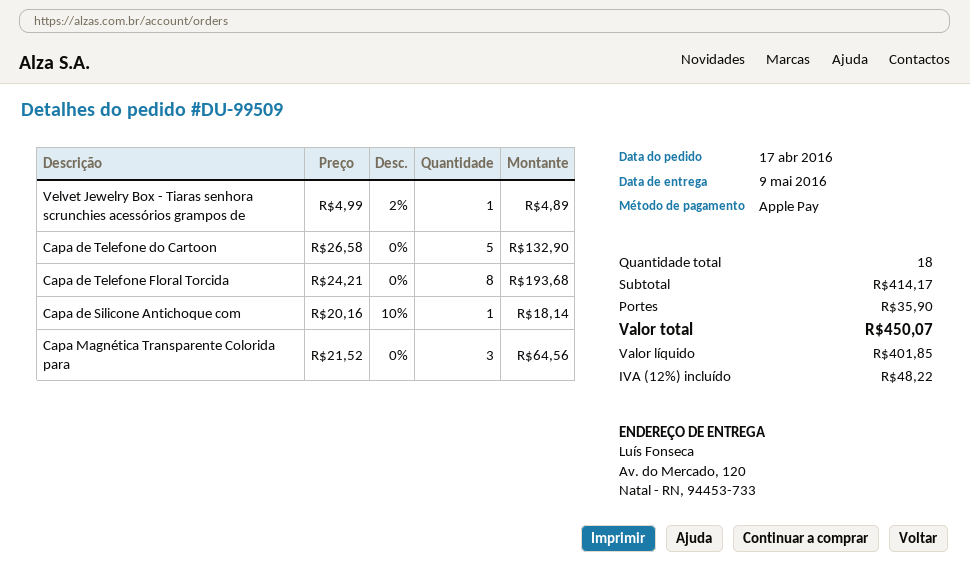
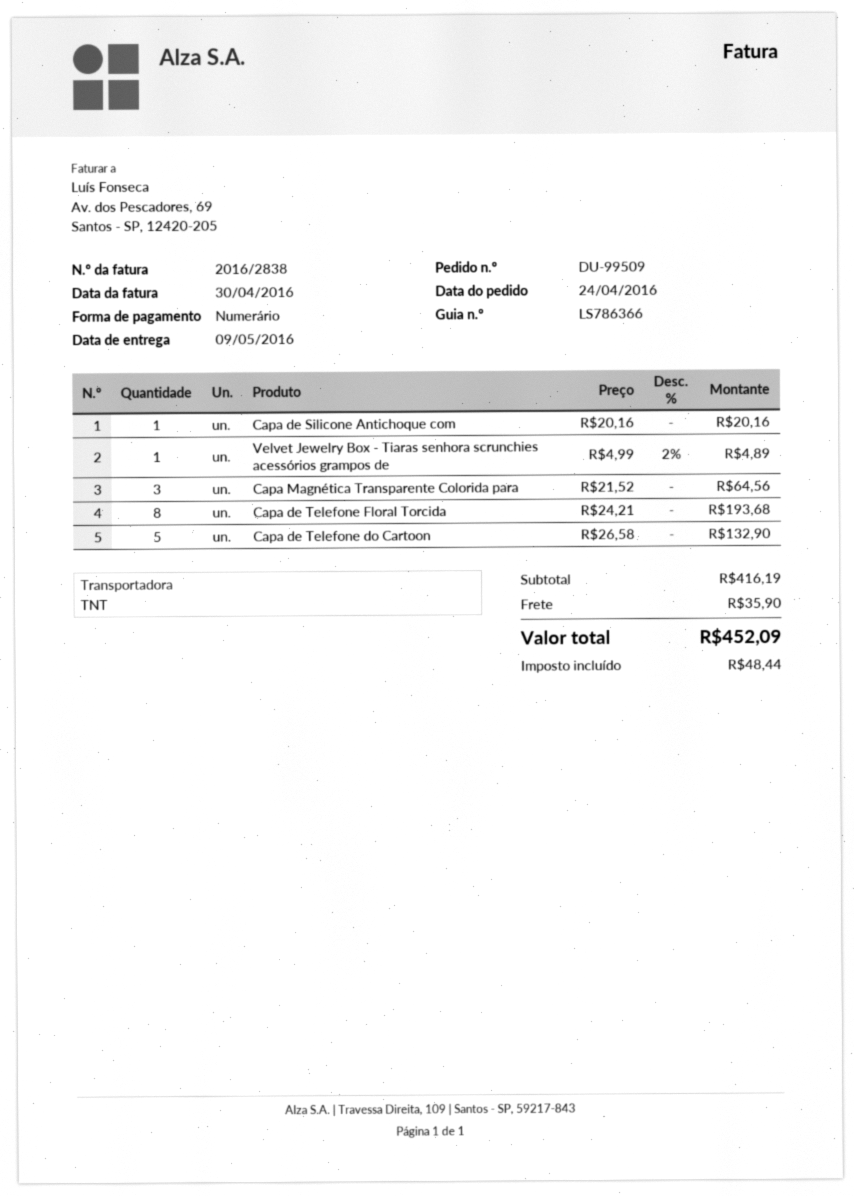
order date: 2016-04-17 -> 2016-04-24
payment method: Apple Pay -> cash
Capa de Silicone Antichoque com: 1 x 20.16 - 10% = 18.14 -> 1 x 20.16 = 20.16
subtotal: 414.17 -> 416.19
tax: 48.22 -> 48.44
total: 450.07 -> 452.09

